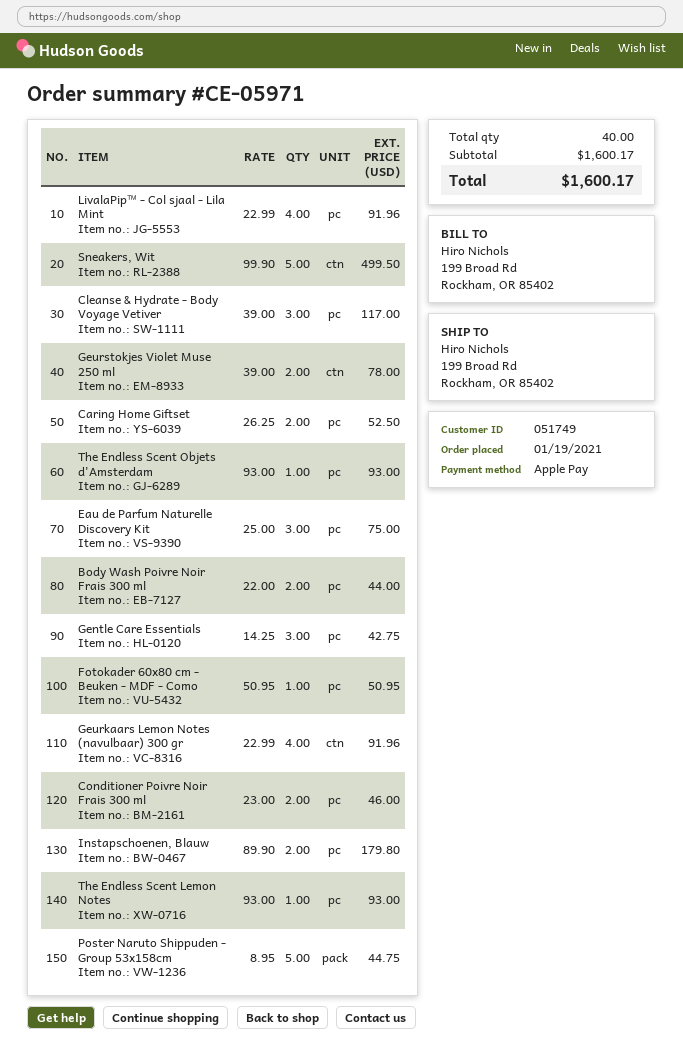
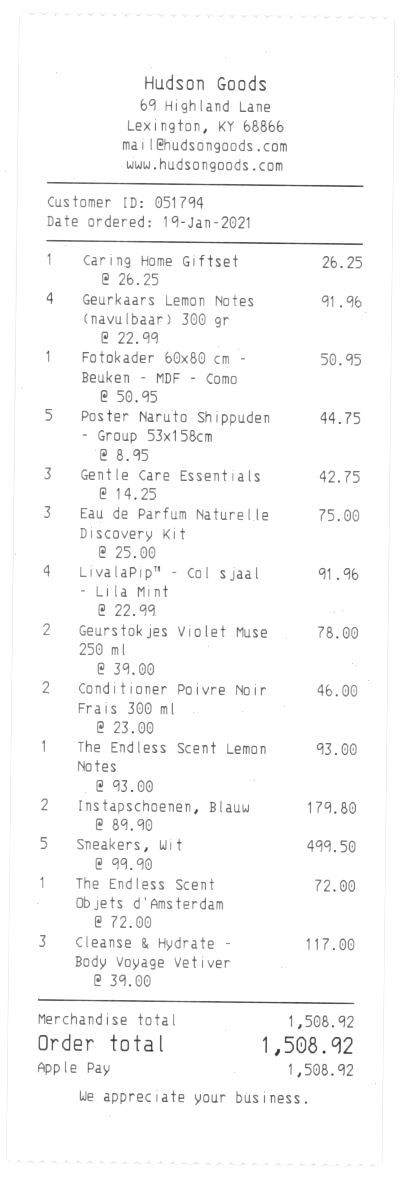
customer number: 051749 -> 051794
Caring Home Giftset: 2 x 26.25 = 52.50 -> 1 x 26.25 = 26.25
The Endless Scent Objets d'Amsterdam: 1 x 93.00 = 93.00 -> 1 x 72.00 = 72.00
Body Wash Poivre Noir Frais 300 ml: 2 x 22.00 = 44.00 -> none
subtotal: 1600.17 -> 1508.92
total: 1600.17 -> 1508.92

